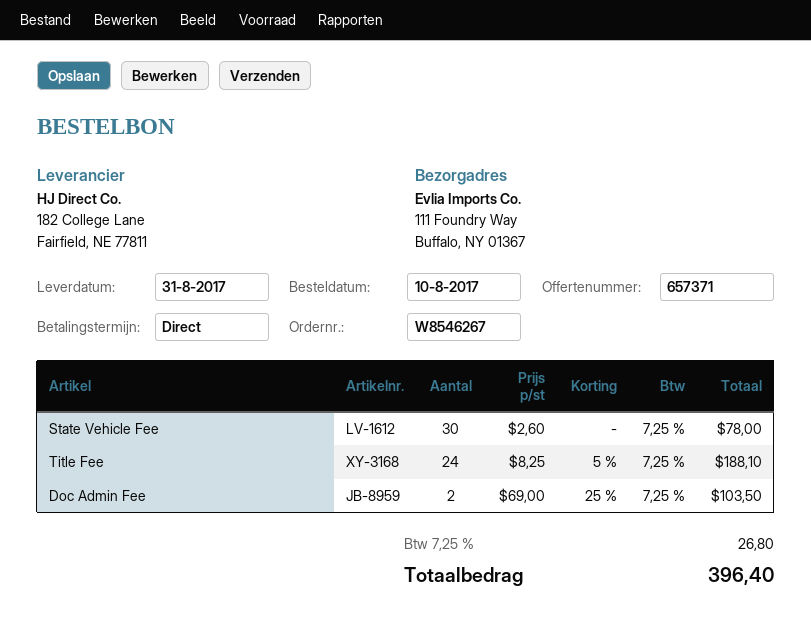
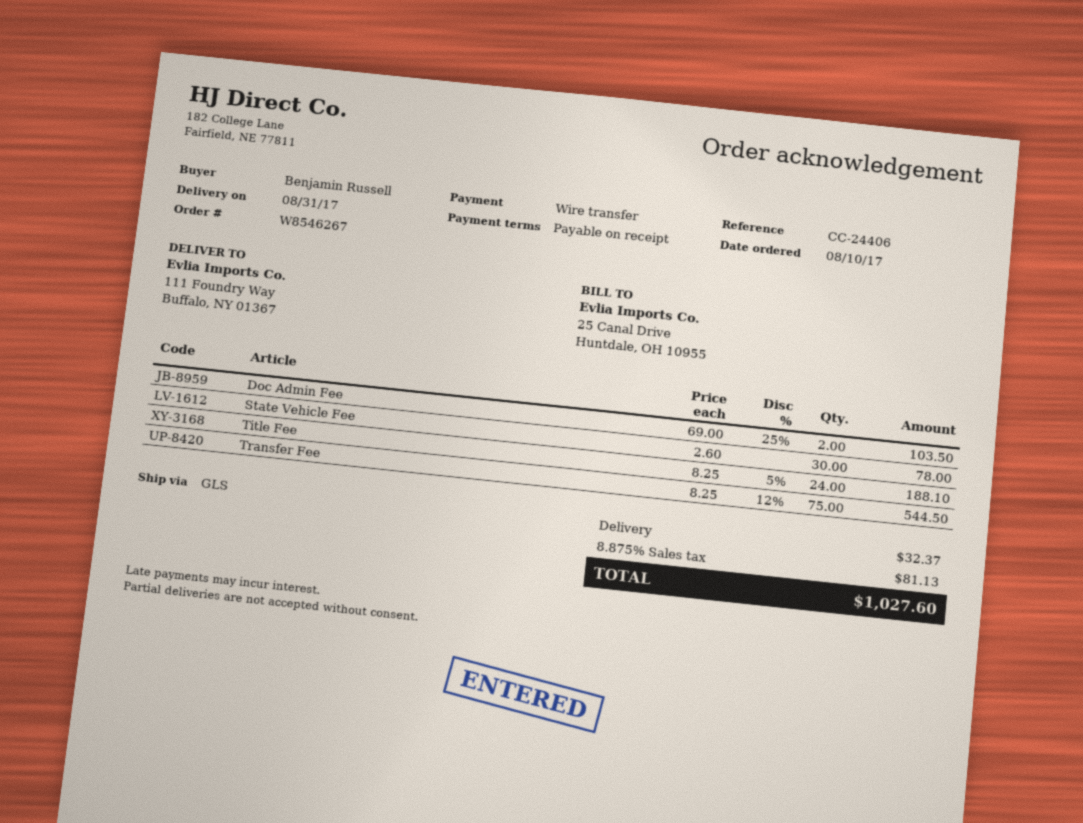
Transfer Fee: none -> 75 x 8.25 - 12% = 544.50
shipping: none -> 32.37
tax: 7.25% = 26.80 -> 8.875% = 81.13
total: 396.40 -> 1027.60

